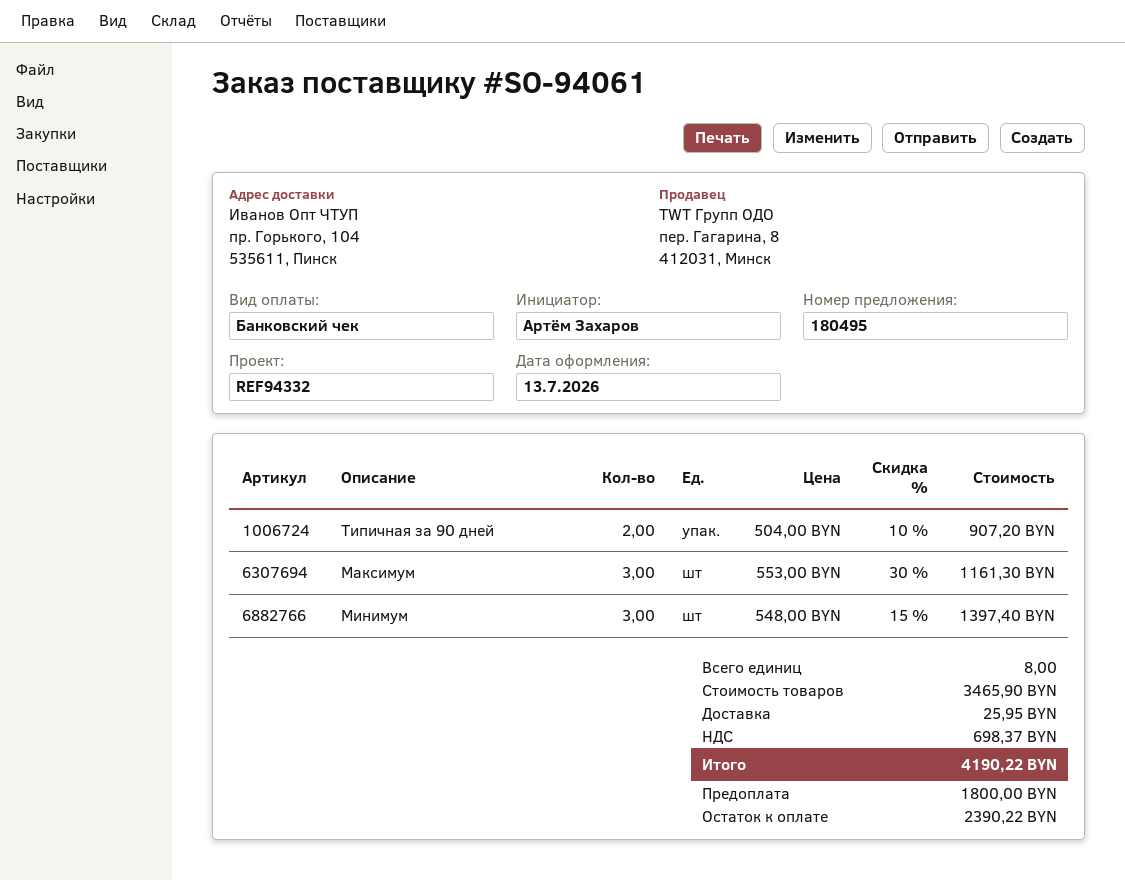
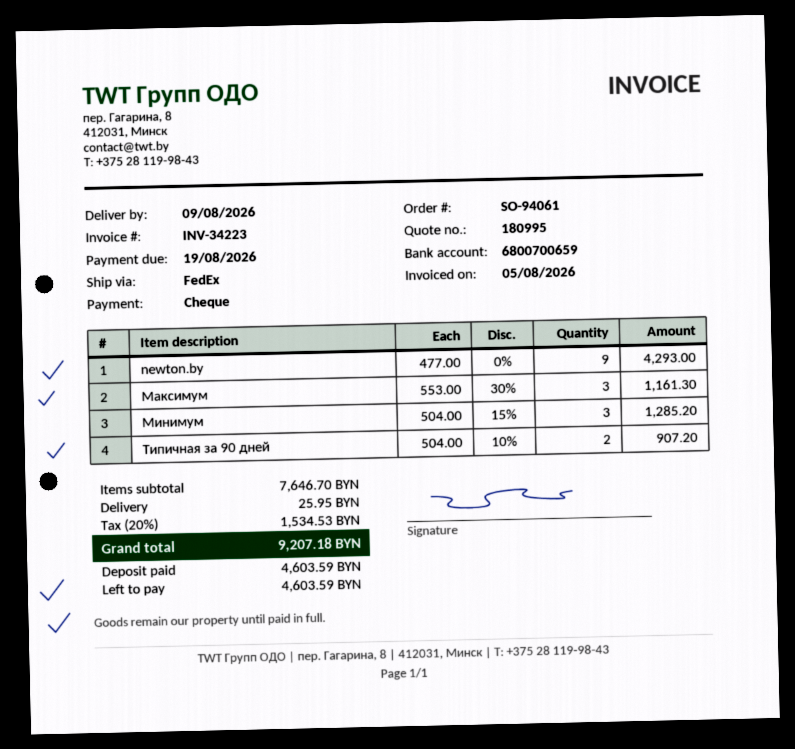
quote number: 180495 -> 180995
Минимум: 3 x 548.00 - 15% = 1397.40 -> 3 x 504.00 - 15% = 1285.20
newton.by: none -> 9 x 477.00 = 4293.00
subtotal: 3465.90 -> 7646.70
tax: 698.37 -> 1534.53
total: 4190.22 -> 9207.18
deposit: 1800.00 -> 4603.59
balance: 2390.22 -> 4603.59

